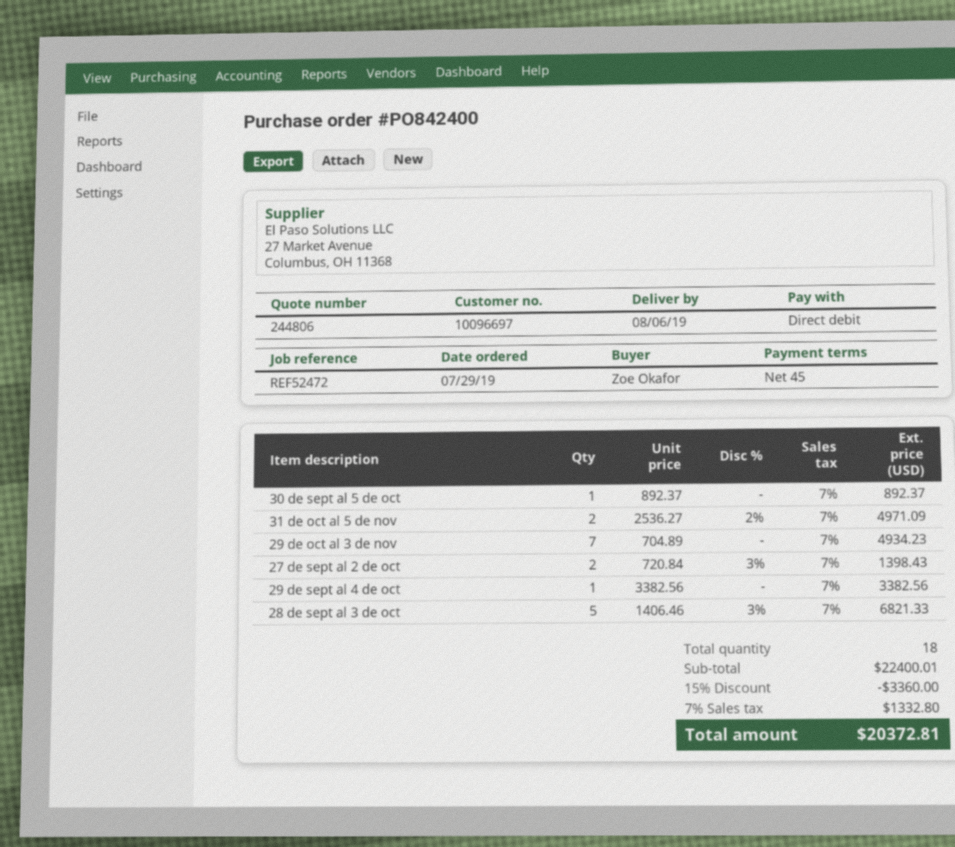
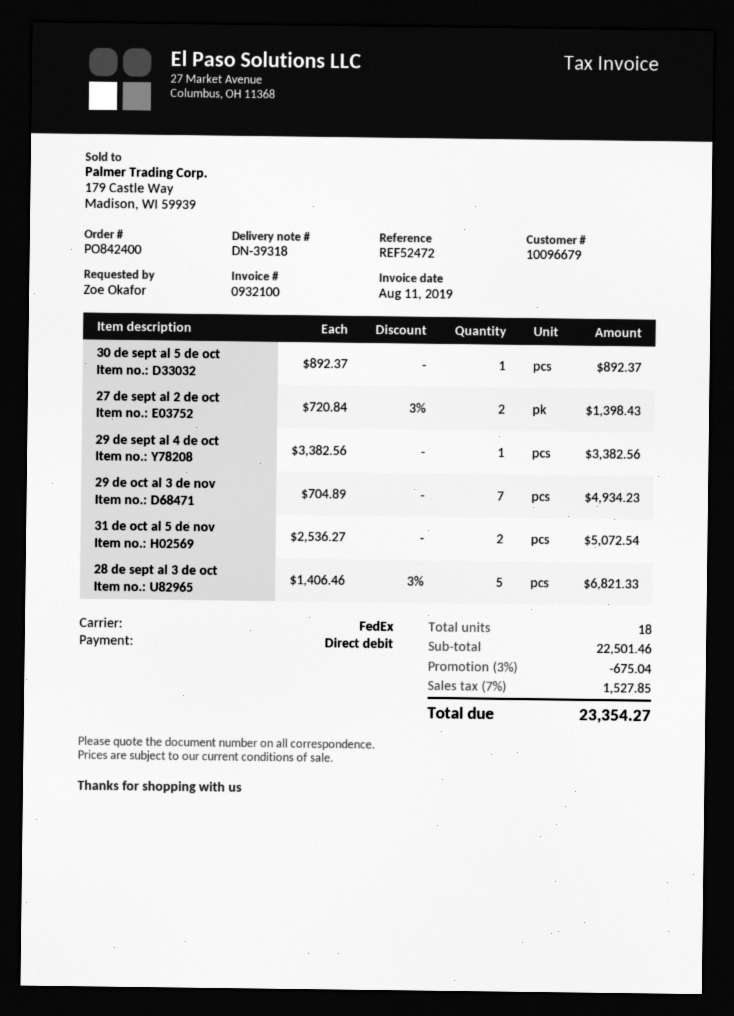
customer number: 10096697 -> 10096679
31 de oct al 5 de nov: 2 x 2536.27 - 2% = 4971.09 -> 2 x 2536.27 = 5072.54
subtotal: 22400.01 -> 22501.46
discount: 15% = 3360.00 -> 3% = 675.04
tax: 7% = 1332.80 -> 7% = 1527.85
total: 20372.81 -> 23354.27

